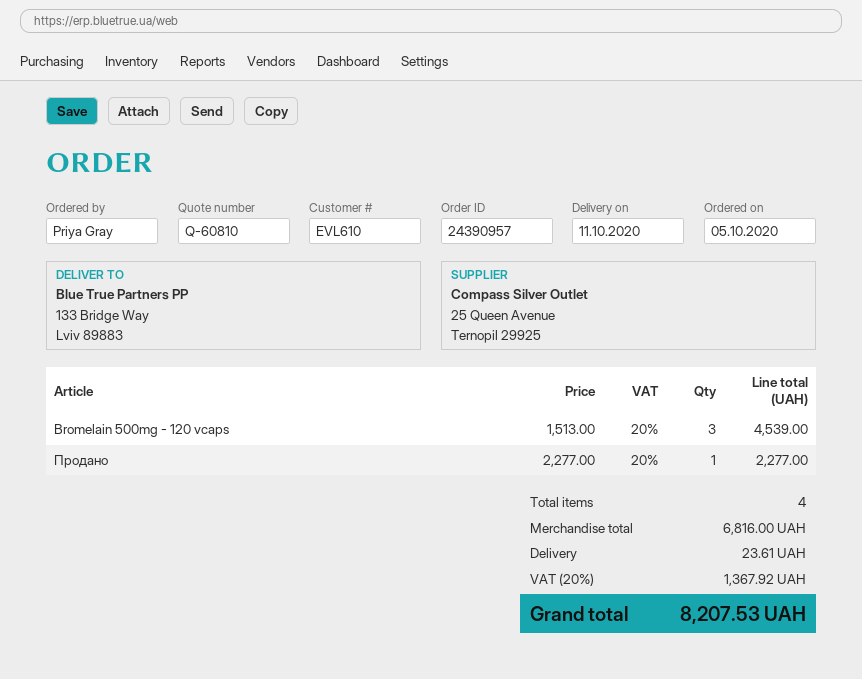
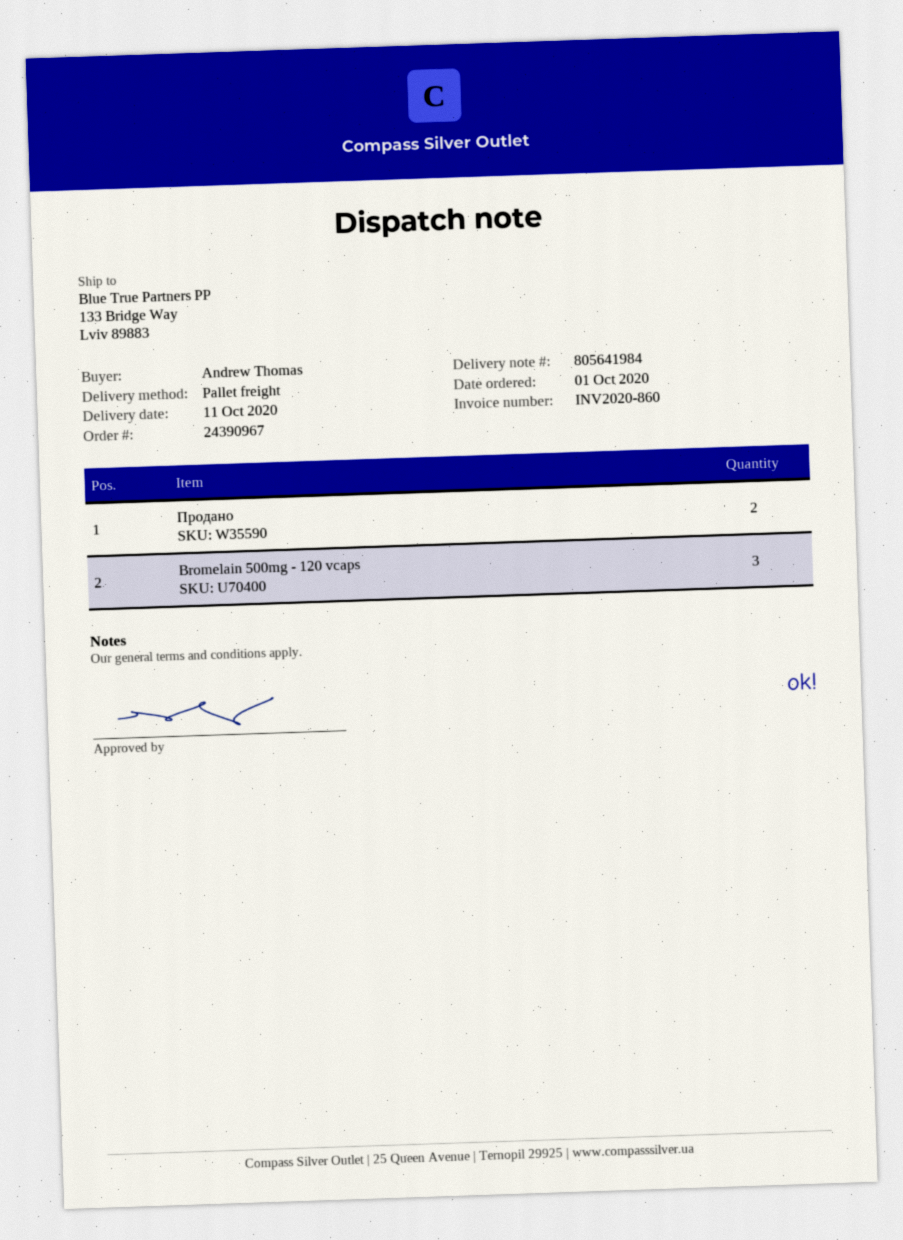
order number: 24390957 -> 24390967
order date: 2020-10-05 -> 2020-10-01
ordered by: Priya Gray -> Andrew Thomas
Продано: 1 -> 2

